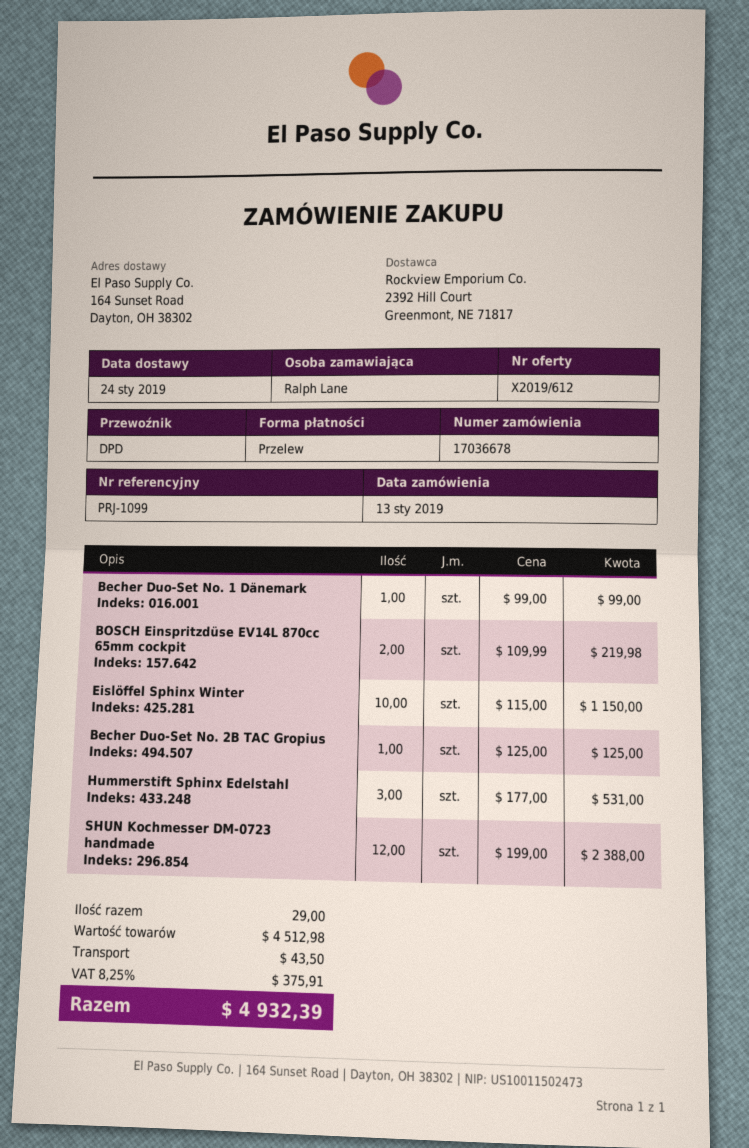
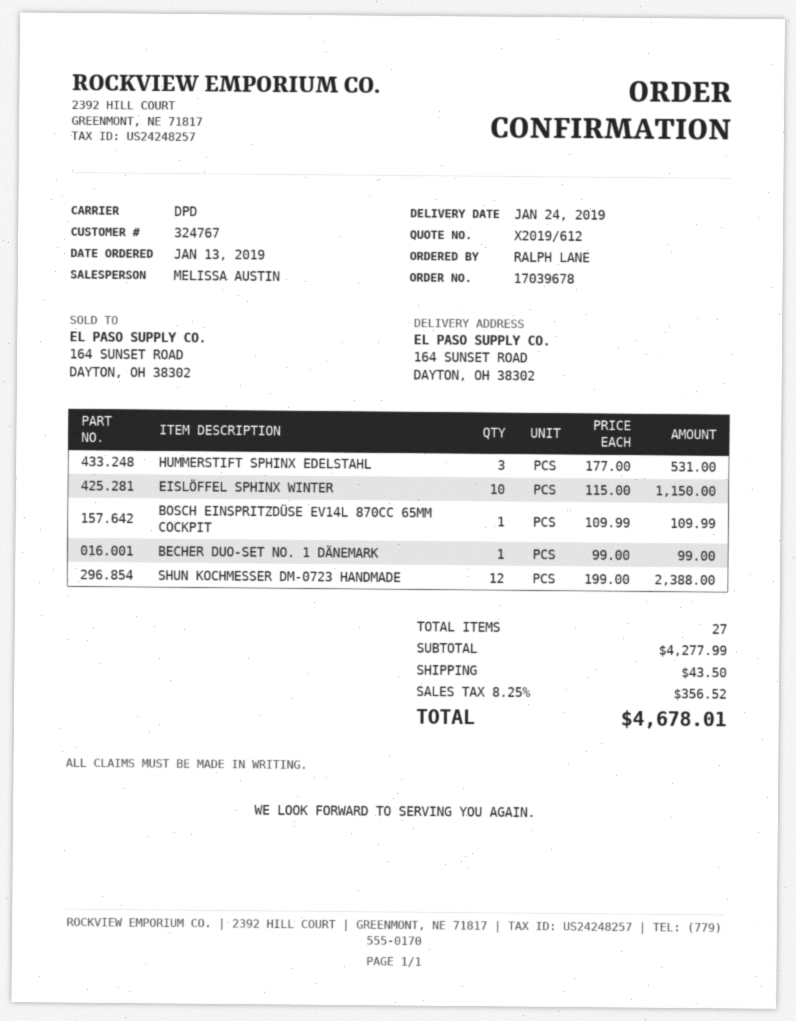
order number: 17036678 -> 17039678
BOSCH Einspritzdüse EV14L 870cc 65mm cockpit: 2 x 109.99 = 219.98 -> 1 x 109.99 = 109.99
Becher Duo-Set No. 2B TAC Gropius: 1 x 125.00 = 125.00 -> none
total quantity: 29 -> 27
subtotal: 4512.98 -> 4277.99
tax: 8.25% = 375.91 -> 8.25% = 356.52
total: 4932.39 -> 4678.01

